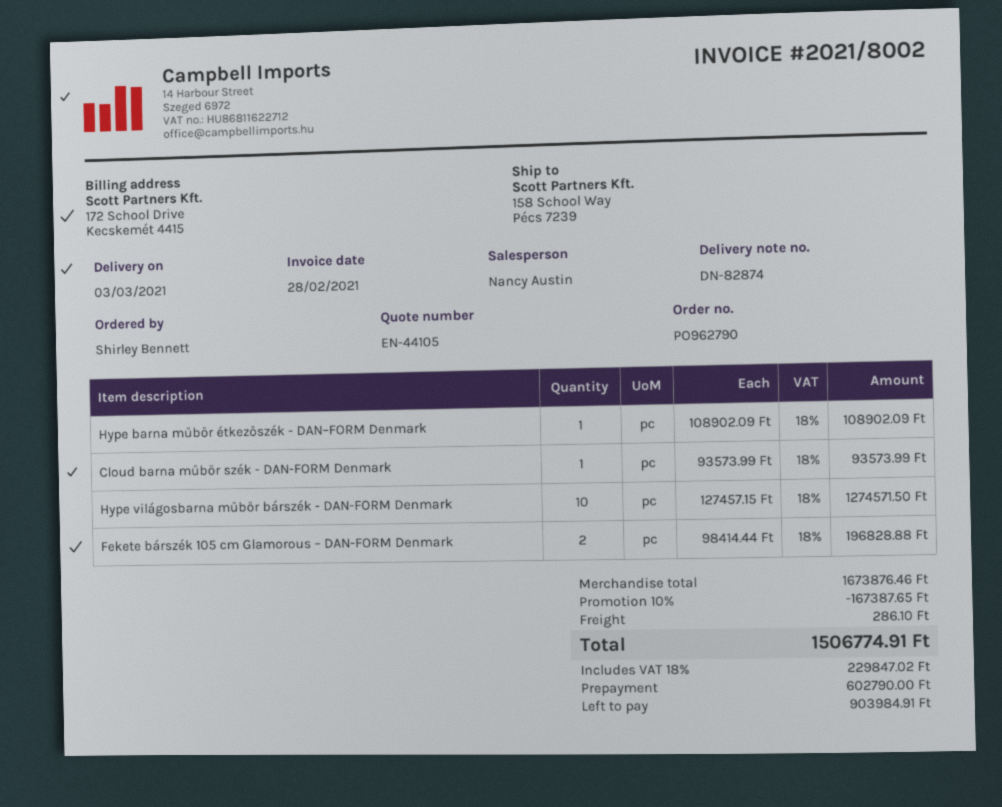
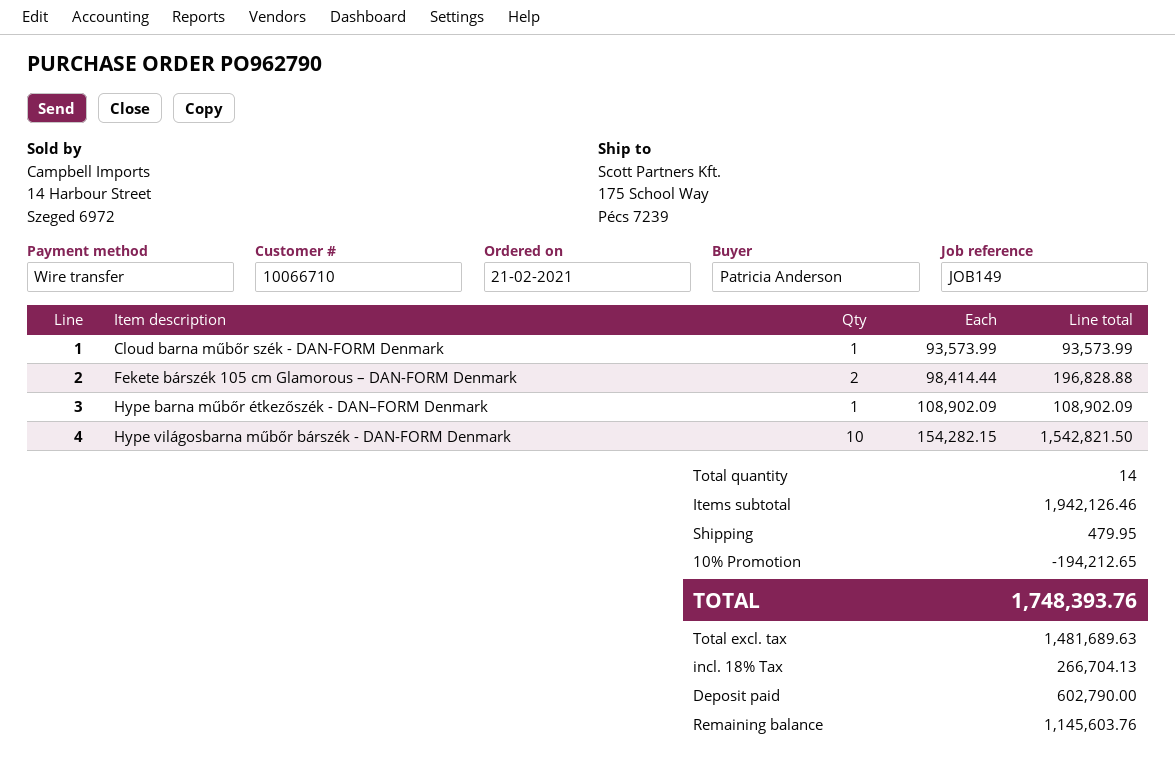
ordered by: Shirley Bennett -> Patricia Anderson
ship to: 158 School Way, Pécs 7239 -> 175 School Way, Pécs 7239
Hype világosbarna műbőr bárszék - DAN-FORM Denmark: 10 x 127457.15 = 1274571.50 -> 10 x 154282.15 = 1542821.50
subtotal: 1673876.46 -> 1942126.46
discount: 10% = 167387.65 -> 10% = 194212.65
shipping: 286.10 -> 479.95
tax: 18% = 229847.02 -> 18% = 266704.13
total: 1506774.91 -> 1748393.76
balance: 903984.91 -> 1145603.76

